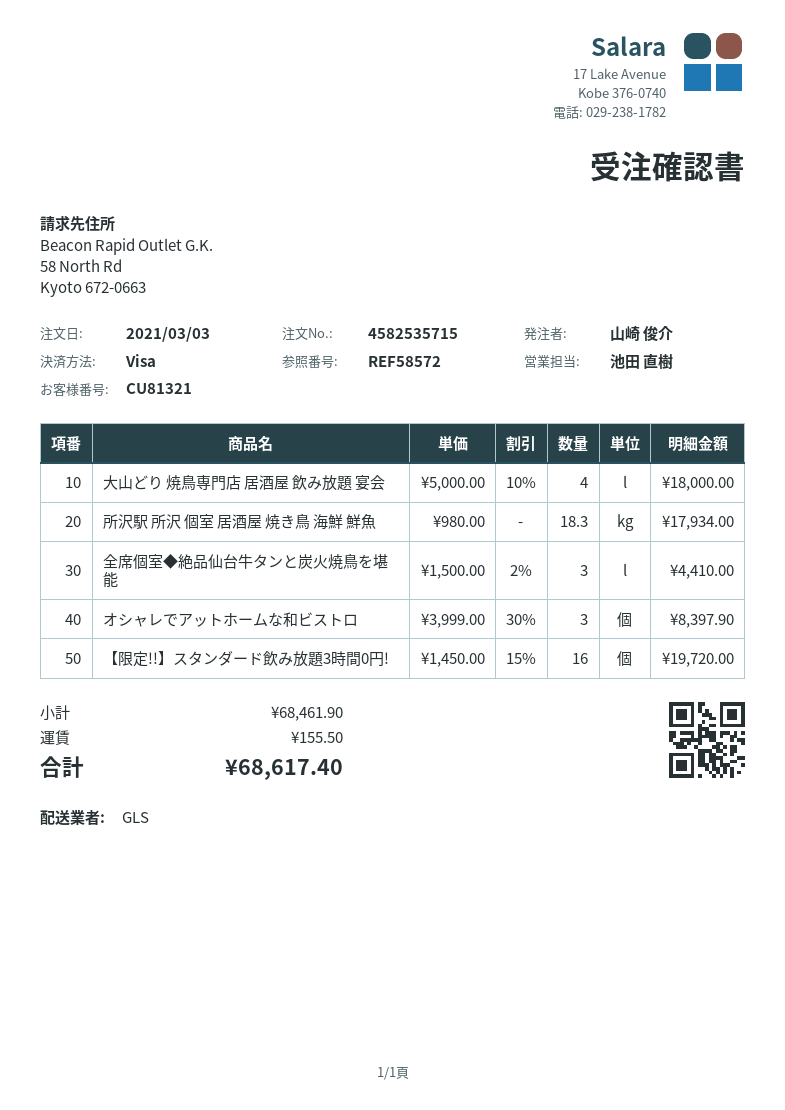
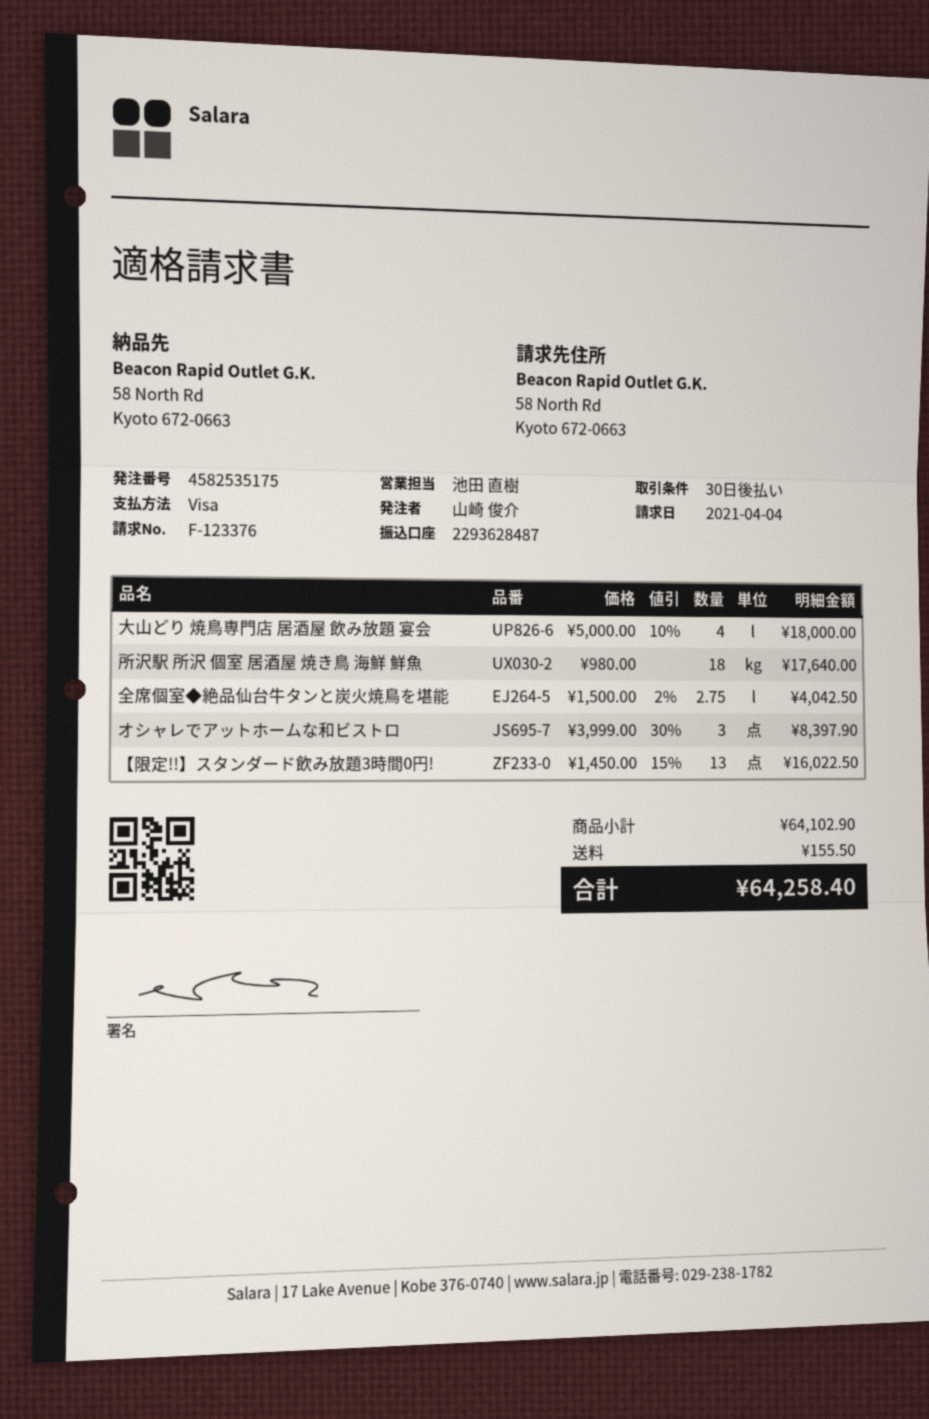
order number: 4582535715 -> 4582535175
所沢駅 所沢 個室 居酒屋 焼き鳥 海鮮 鮮魚: 18.3 x 980.00 = 17934.00 -> 18 x 980.00 = 17640.00
全席個室◆絶品仙台牛タンと炭火焼鳥を堪能: 3 x 1500.00 - 2% = 4410.00 -> 2.75 x 1500.00 - 2% = 4042.50
【限定!!】スタンダード飲み放題3時間0円!: 16 x 1450.00 - 15% = 19720.00 -> 13 x 1450.00 - 15% = 16022.50
subtotal: 68461.90 -> 64102.90
total: 68617.40 -> 64258.40

